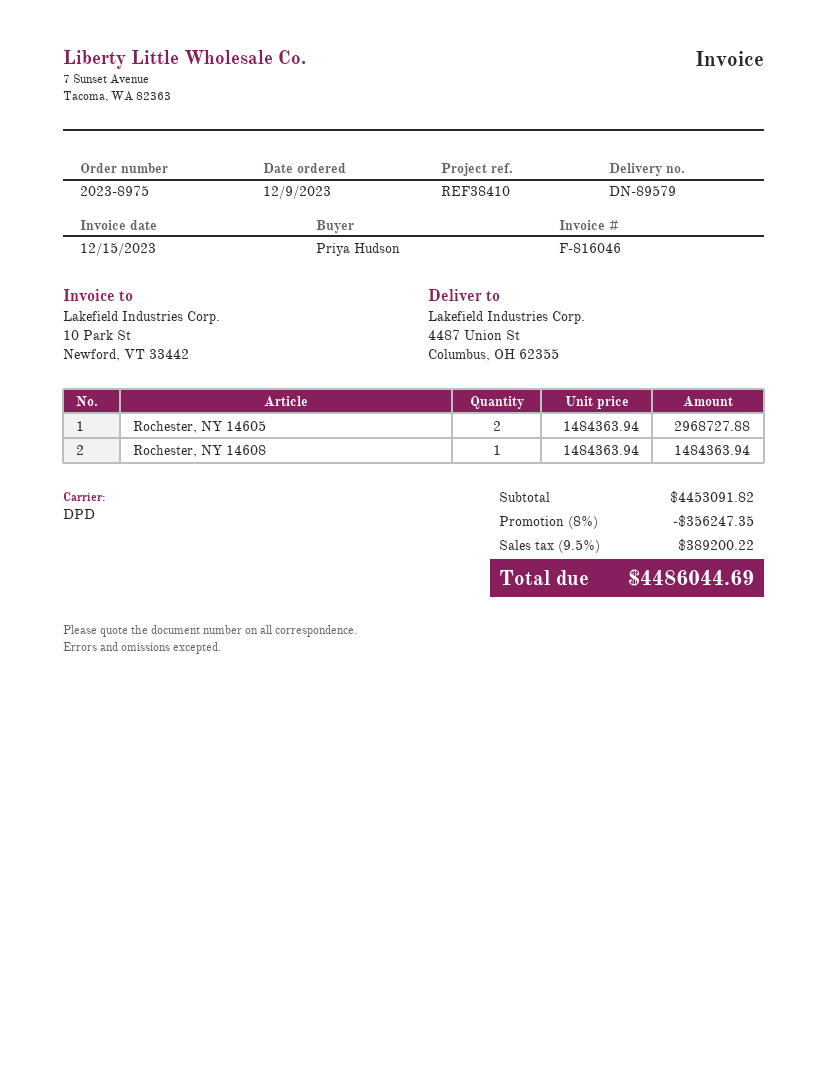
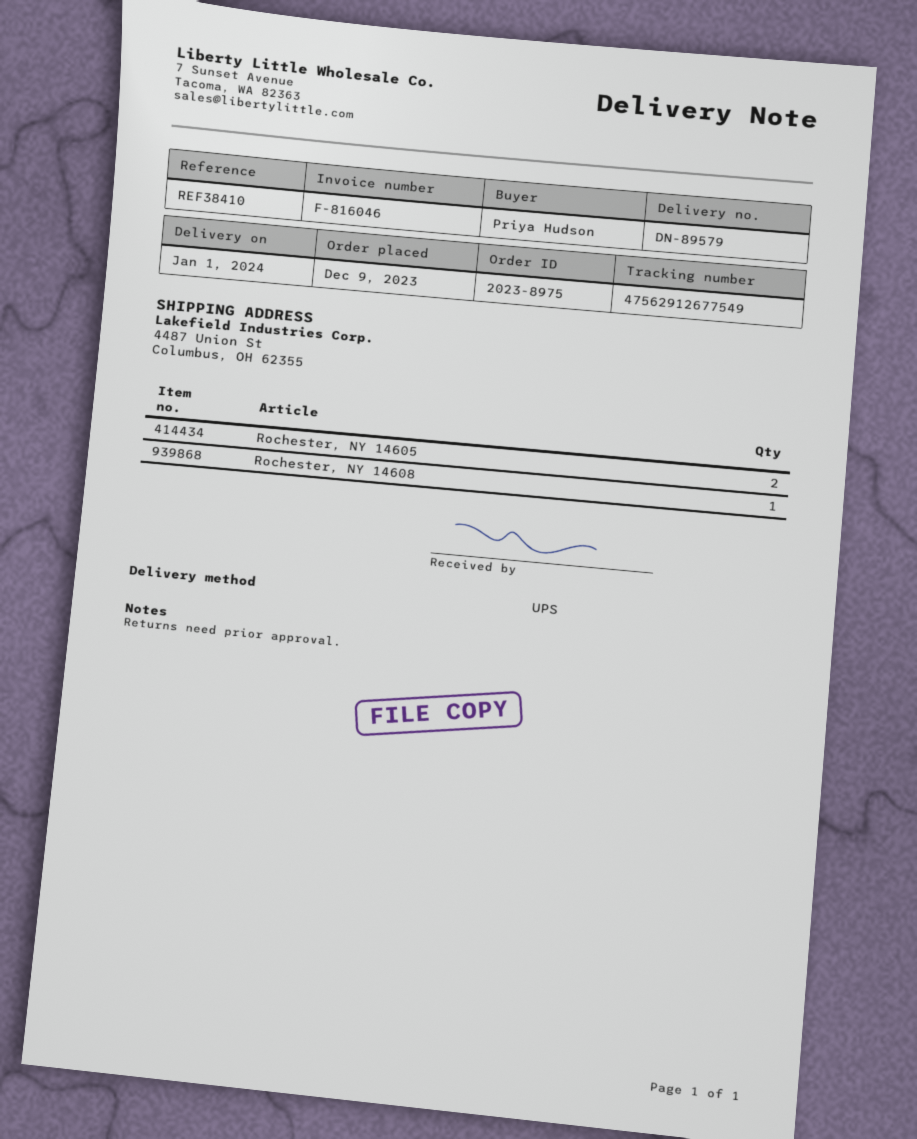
shipping method: DPD -> UPS

